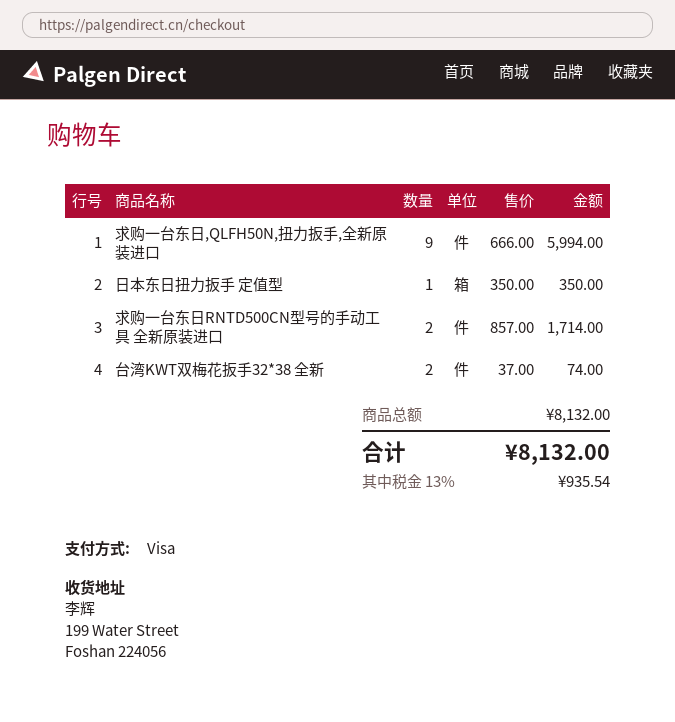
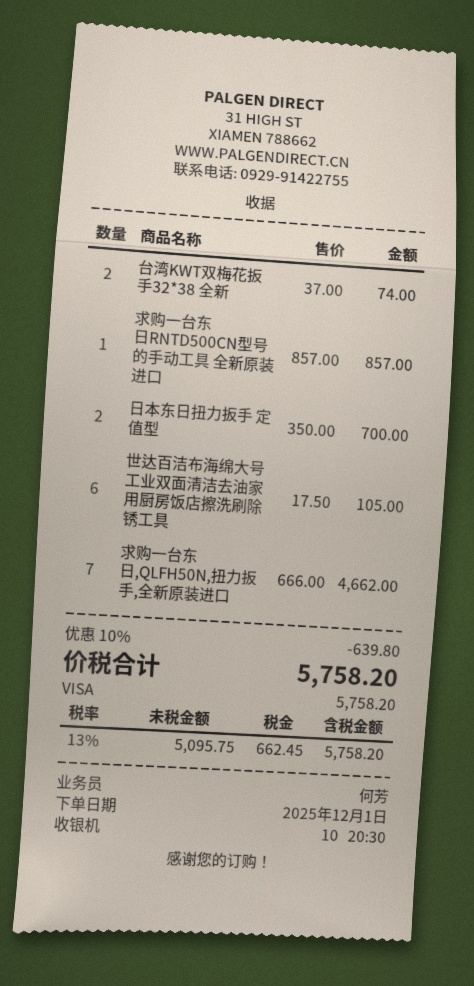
求购一台东日,QLFH50N,扭力扳手,全新原装进口: 9 x 666.00 = 5994.00 -> 7 x 666.00 = 4662.00
日本东日扭力扳手 定值型: 1 x 350.00 = 350.00 -> 2 x 350.00 = 700.00
求购一台东日RNTD500CN型号的手动工具 全新原装进口: 2 x 857.00 = 1714.00 -> 1 x 857.00 = 857.00
世达百洁布海绵大号工业双面清洁去油家用厨房饭店擦洗刷除锈工具: none -> 6 x 17.50 = 105.00
discount: none -> 10% = 639.80
tax: 13% = 935.54 -> 13% = 662.45
total: 8132.00 -> 5758.20

